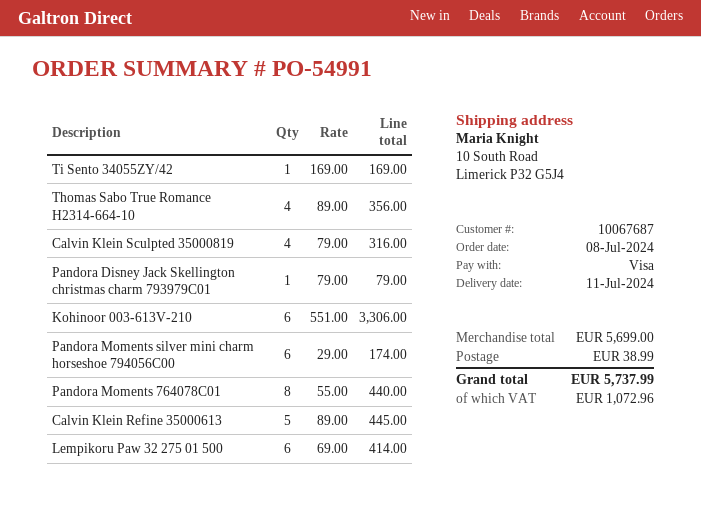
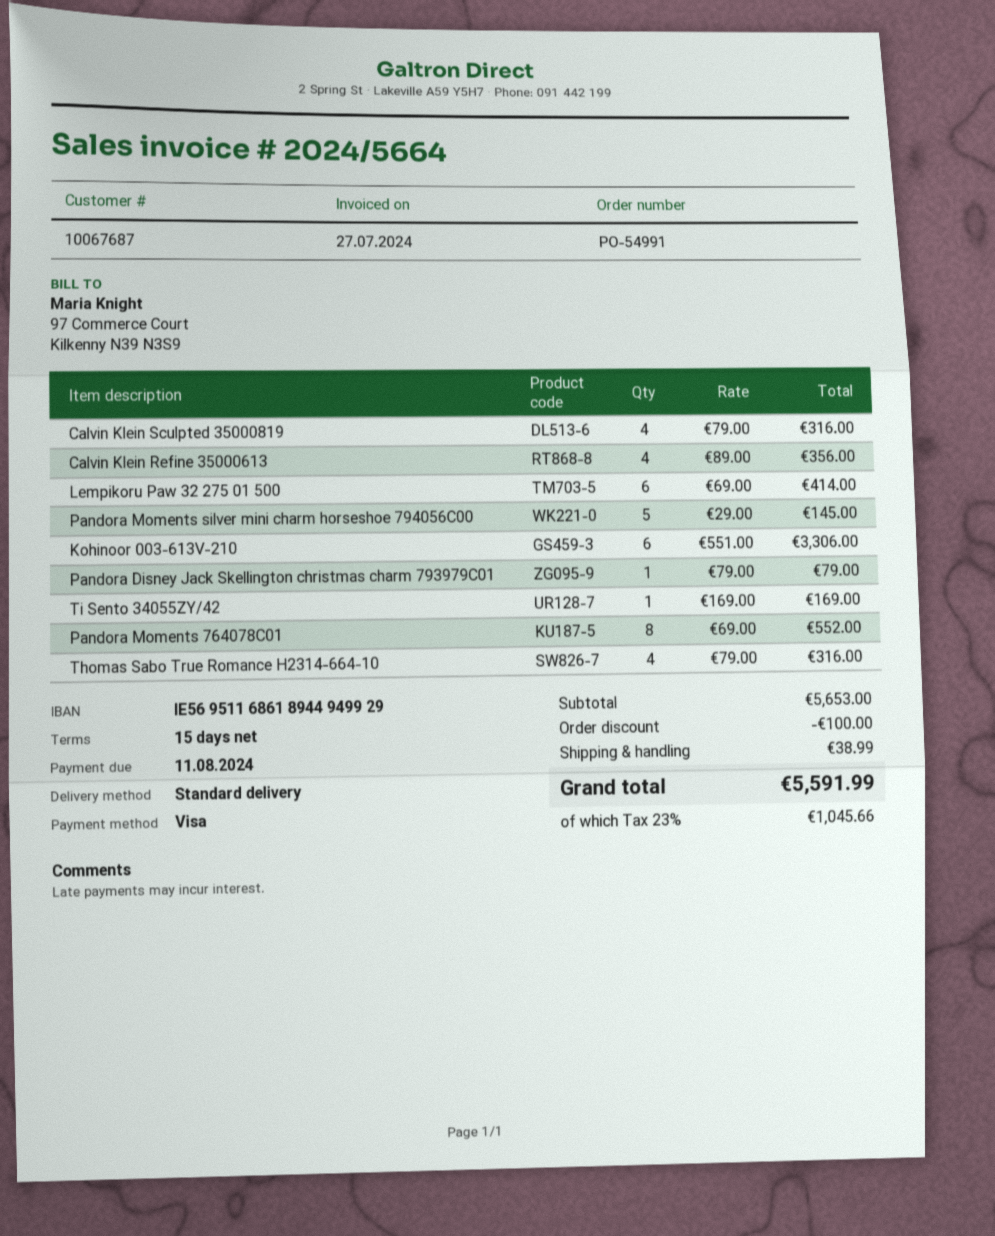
Thomas Sabo True Romance H2314-664-10: 4 x 89.00 = 356.00 -> 4 x 79.00 = 316.00
Pandora Moments silver mini charm horseshoe 794056C00: 6 x 29.00 = 174.00 -> 5 x 29.00 = 145.00
Pandora Moments 764078C01: 8 x 55.00 = 440.00 -> 8 x 69.00 = 552.00
Calvin Klein Refine 35000613: 5 x 89.00 = 445.00 -> 4 x 89.00 = 356.00
subtotal: 5699.00 -> 5653.00
discount: none -> 100.00
tax: 1072.96 -> 1045.66
total: 5737.99 -> 5591.99

